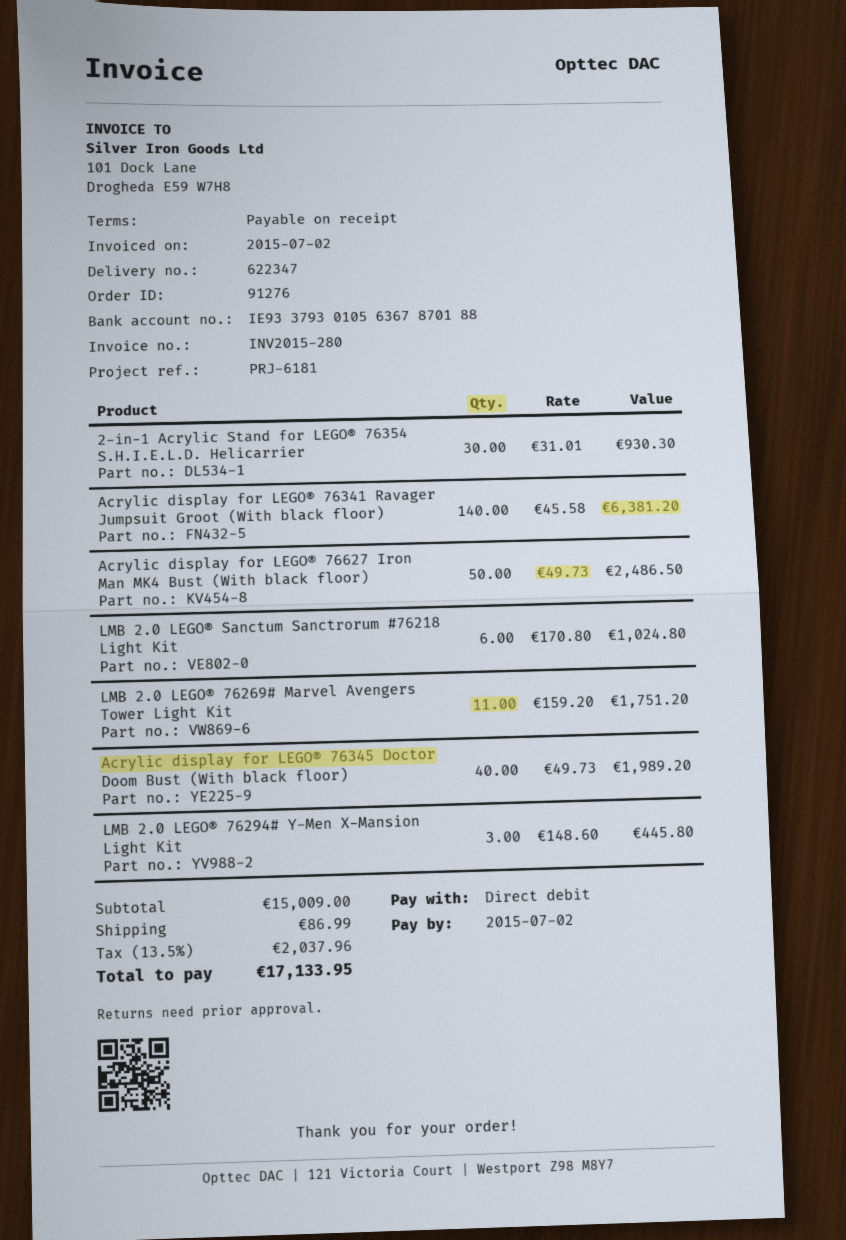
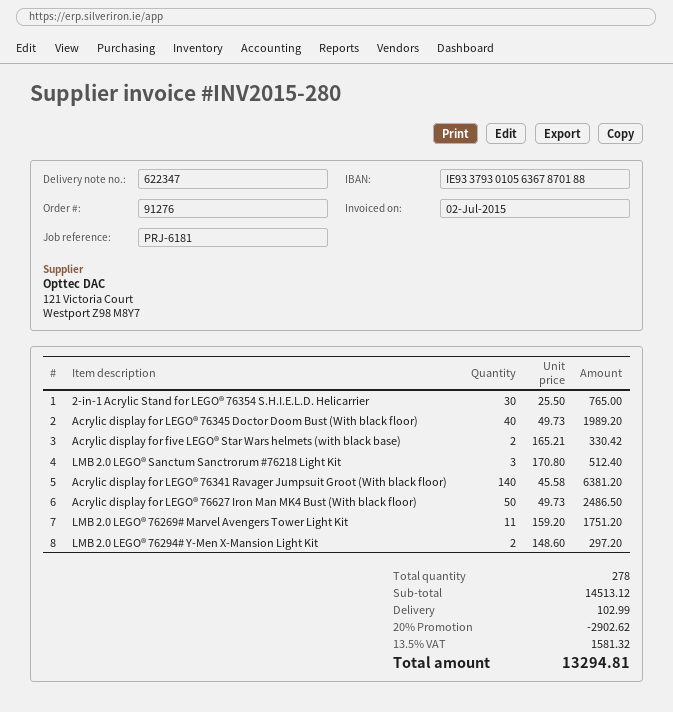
2-in-1 Acrylic Stand for LEGO® 76354 S.H.I.E.L.D. Helicarrier: 30 x 31.01 = 930.30 -> 30 x 25.50 = 765.00
LMB 2.0 LEGO® Sanctum Sanctrorum #76218 Light Kit: 6 x 170.80 = 1024.80 -> 3 x 170.80 = 512.40
LMB 2.0 LEGO® 76294# Y-Men X-Mansion Light Kit: 3 x 148.60 = 445.80 -> 2 x 148.60 = 297.20
Acrylic display for five LEGO® Star Wars helmets (with black base): none -> 2 x 165.21 = 330.42
subtotal: 15009.00 -> 14513.12
discount: none -> 20% = 2902.62
shipping: 86.99 -> 102.99
tax: 13.5% = 2037.96 -> 13.5% = 1581.32
total: 17133.95 -> 13294.81

